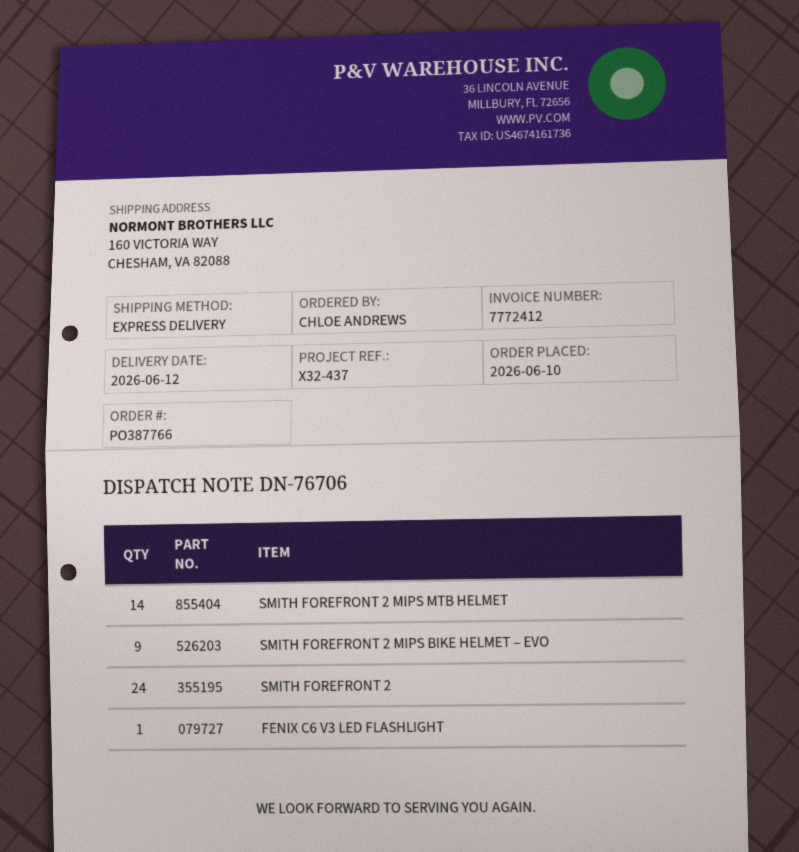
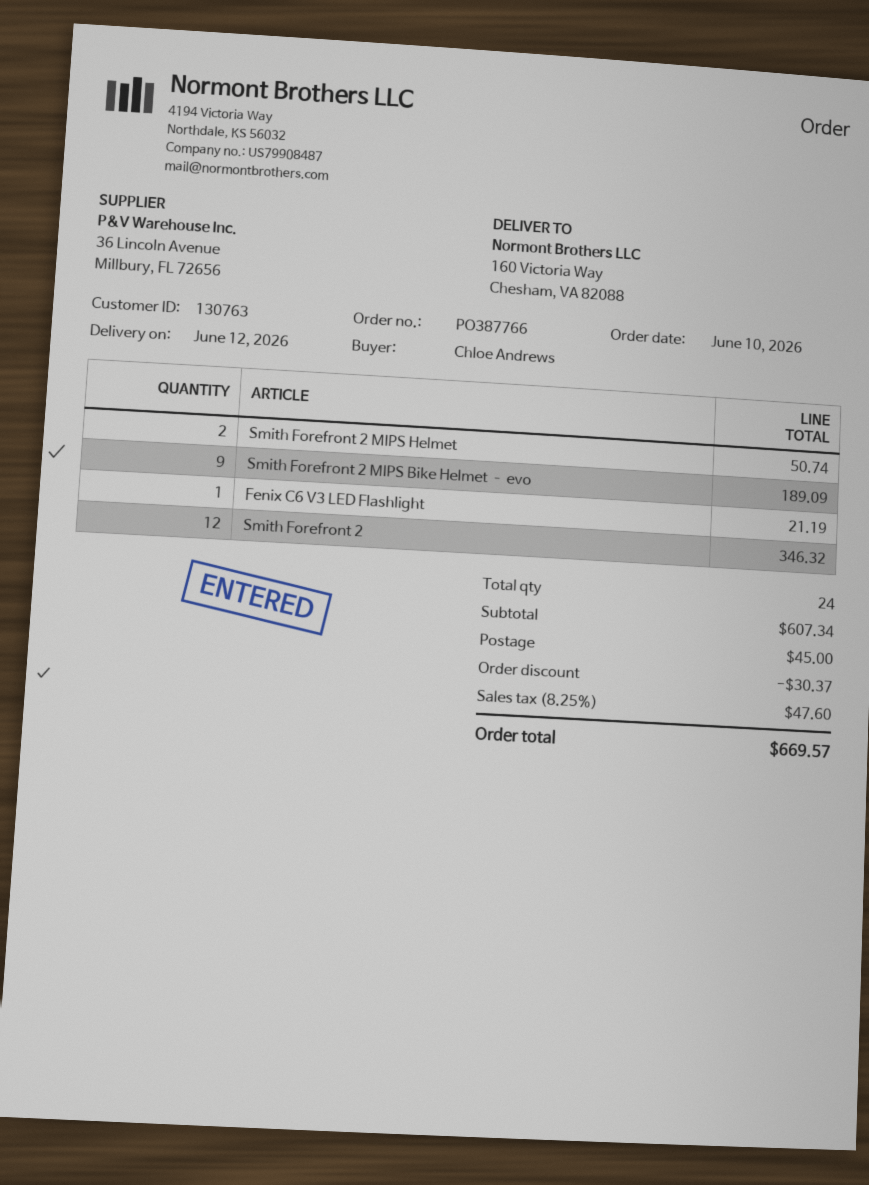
SMITH FOREFRONT 2 MIPS MTB HELMET: 14 -> none
SMITH FOREFRONT 2: 24 -> 12
Smith Forefront 2 MIPS Helmet: none -> 2

